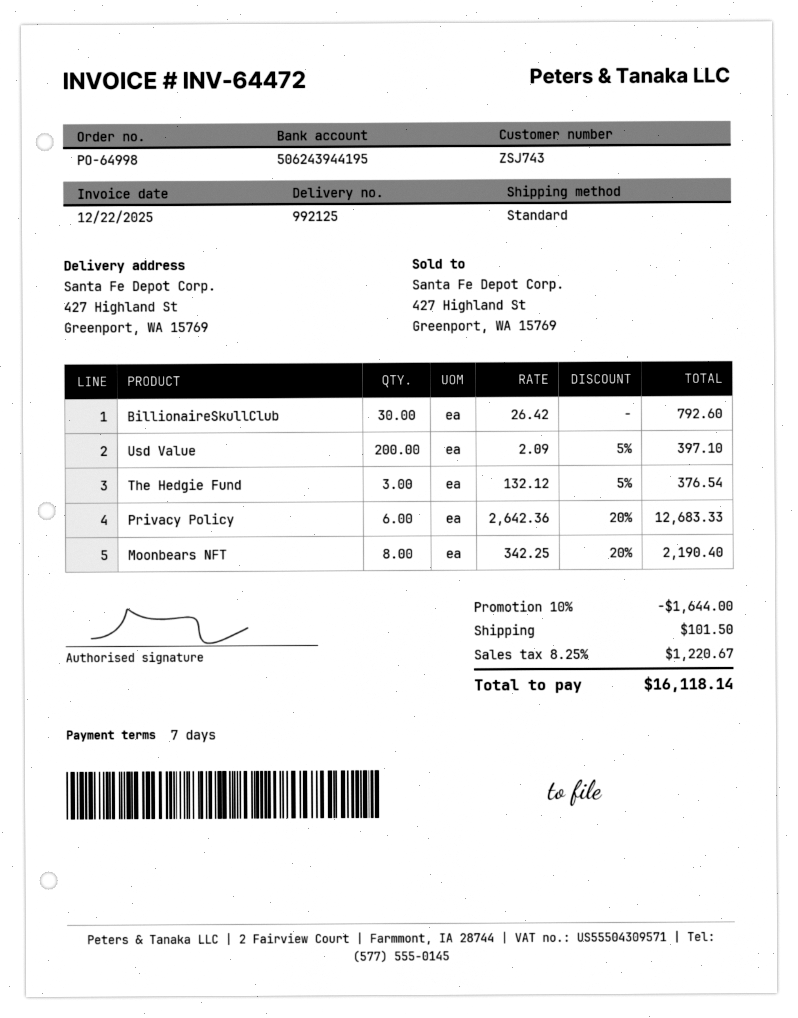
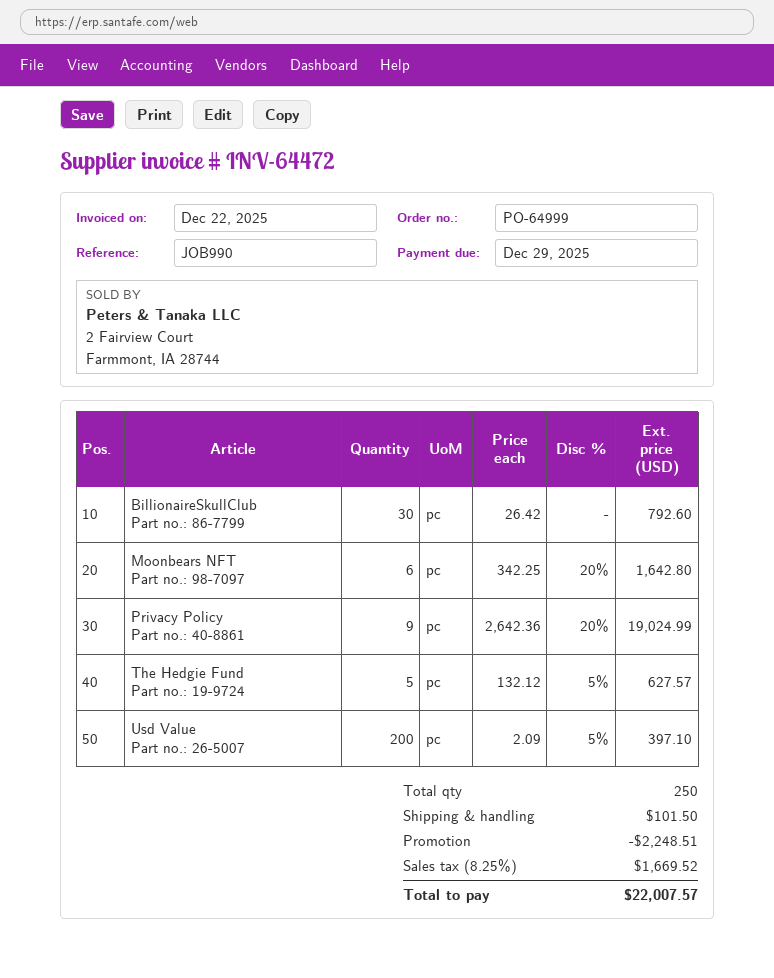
order number: PO-64998 -> PO-64999
The Hedgie Fund: 3 x 132.12 - 5% = 376.54 -> 5 x 132.12 - 5% = 627.57
Privacy Policy: 6 x 2642.36 - 20% = 12683.33 -> 9 x 2642.36 - 20% = 19024.99
Moonbears NFT: 8 x 342.25 - 20% = 2190.40 -> 6 x 342.25 - 20% = 1642.80
discount: 1644.00 -> 2248.51
tax: 8.25% = 1220.67 -> 8.25% = 1669.52
total: 16118.14 -> 22007.57

